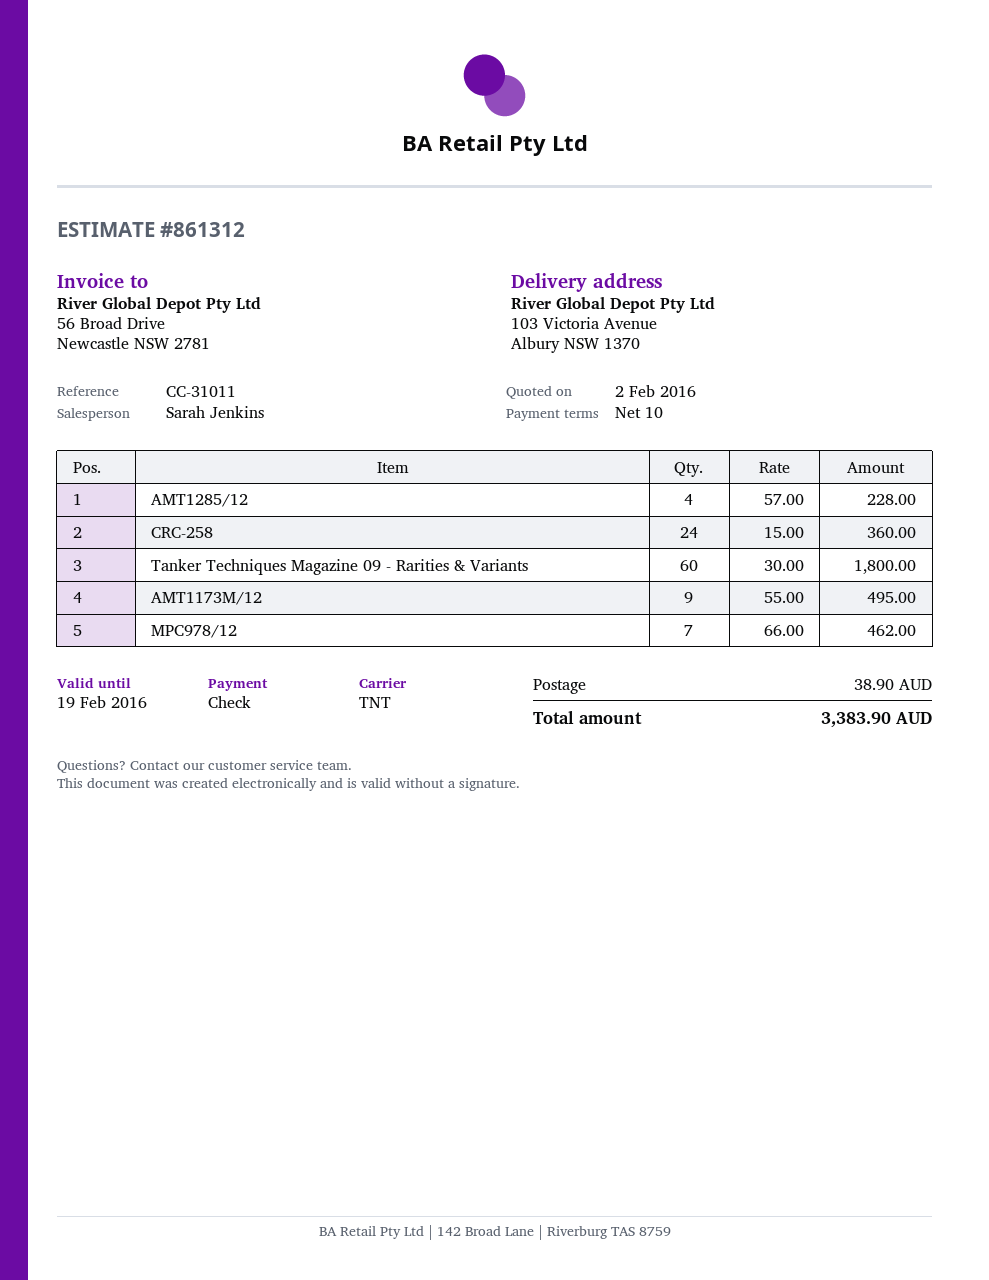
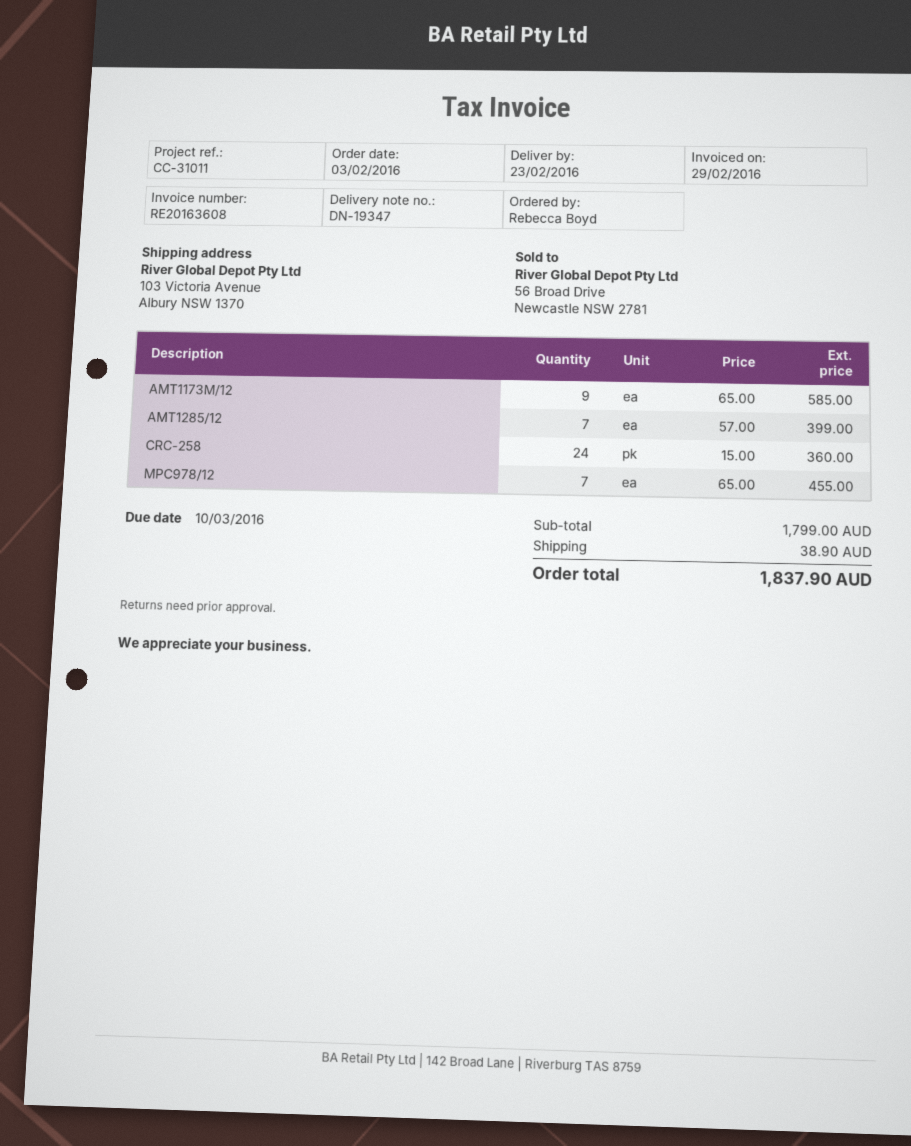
AMT1285/12: 4 x 57.00 = 228.00 -> 7 x 57.00 = 399.00
Tanker Techniques Magazine 09 - Rarities & Variants: 60 x 30.00 = 1800.00 -> none
AMT1173M/12: 9 x 55.00 = 495.00 -> 9 x 65.00 = 585.00
MPC978/12: 7 x 66.00 = 462.00 -> 7 x 65.00 = 455.00
total: 3383.90 -> 1837.90

